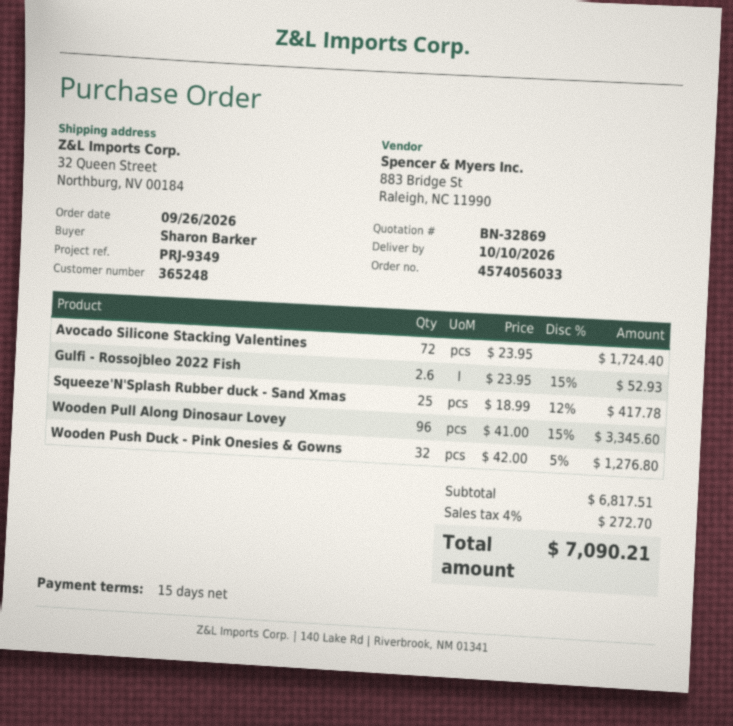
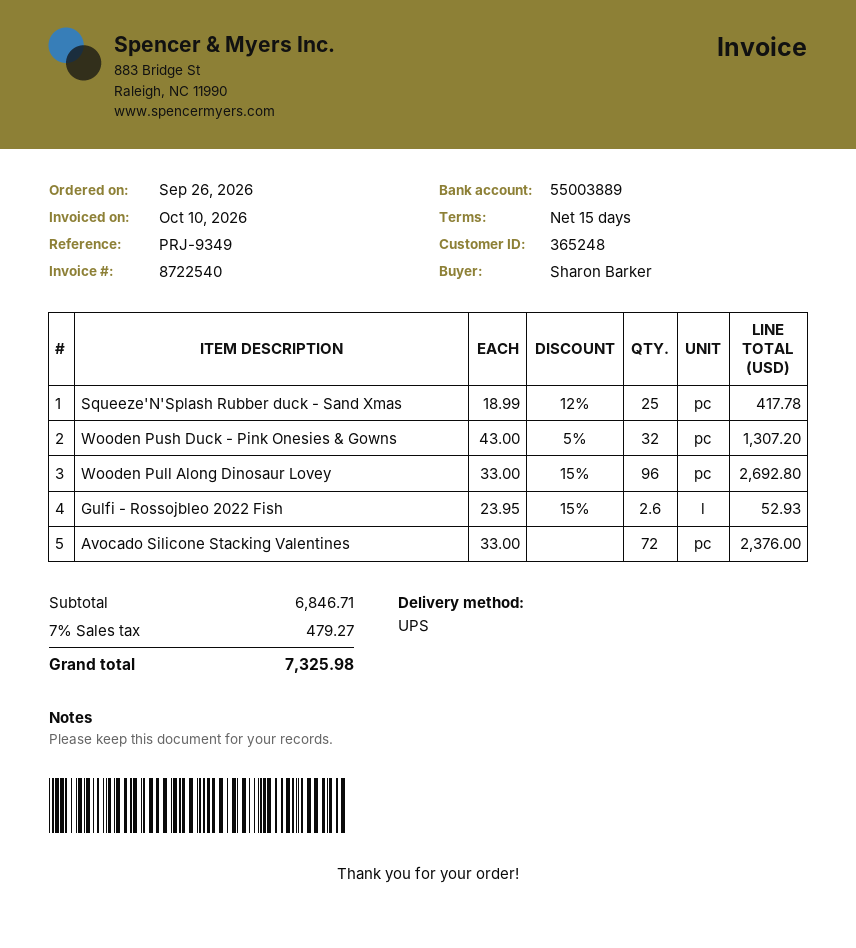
Avocado Silicone Stacking Valentines: 72 x 23.95 = 1724.40 -> 72 x 33.00 = 2376.00
Wooden Pull Along Dinosaur Lovey: 96 x 41.00 - 15% = 3345.60 -> 96 x 33.00 - 15% = 2692.80
Wooden Push Duck - Pink Onesies & Gowns: 32 x 42.00 - 5% = 1276.80 -> 32 x 43.00 - 5% = 1307.20
subtotal: 6817.51 -> 6846.71
tax: 4% = 272.70 -> 7% = 479.27
total: 7090.21 -> 7325.98

